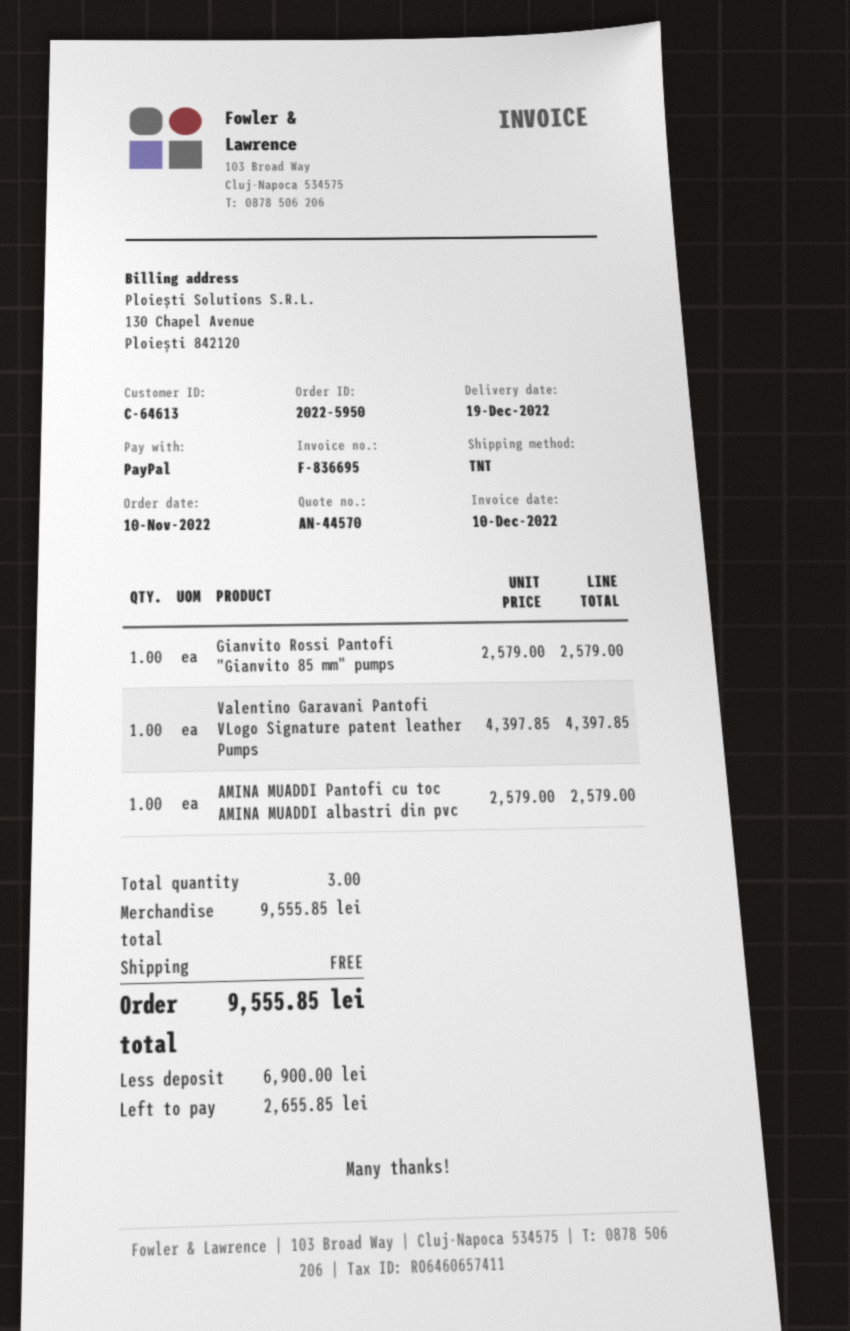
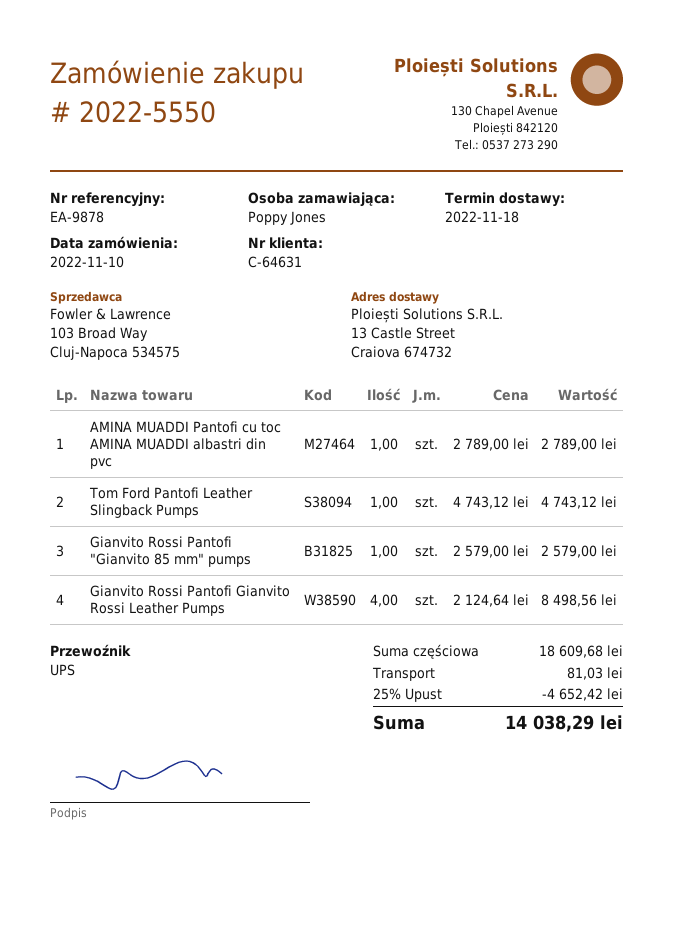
order number: 2022-5950 -> 2022-5550
delivery date: 2022-12-19 -> 2022-11-18
customer number: C-64613 -> C-64631
shipping method: TNT -> UPS
Valentino Garavani Pantofi VLogo Signature patent leather Pumps: 1 x 4397.85 = 4397.85 -> none
AMINA MUADDI Pantofi cu toc AMINA MUADDI albastri din pvc: 1 x 2579.00 = 2579.00 -> 1 x 2789.00 = 2789.00
Tom Ford Pantofi Leather Slingback Pumps: none -> 1 x 4743.12 = 4743.12
Gianvito Rossi Pantofi Gianvito Rossi Leather Pumps: none -> 4 x 2124.64 = 8498.56
subtotal: 9555.85 -> 18609.68
discount: none -> 25% = 4652.42
shipping: 0.00 -> 81.03
total: 9555.85 -> 14038.29

